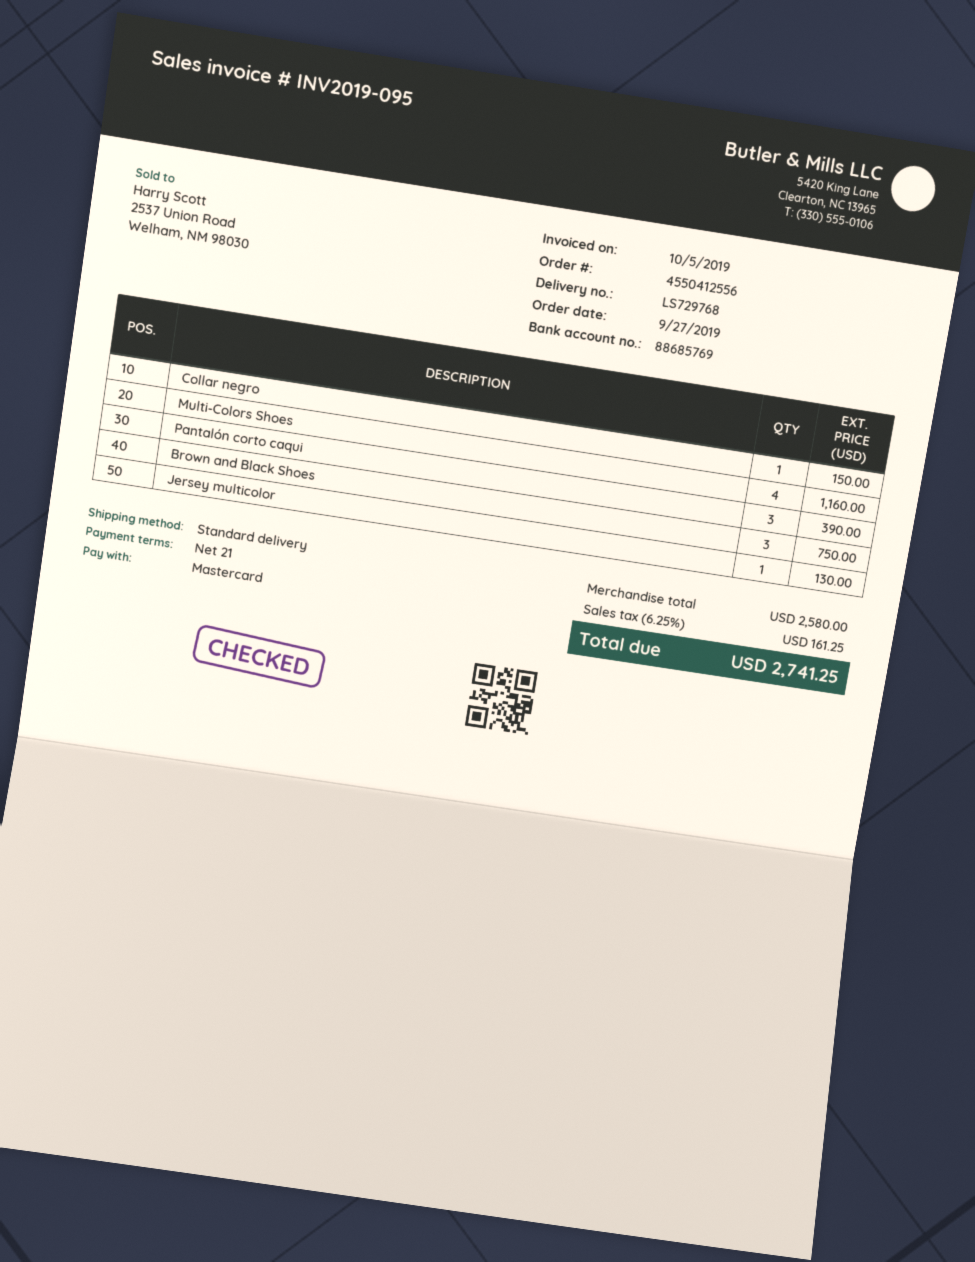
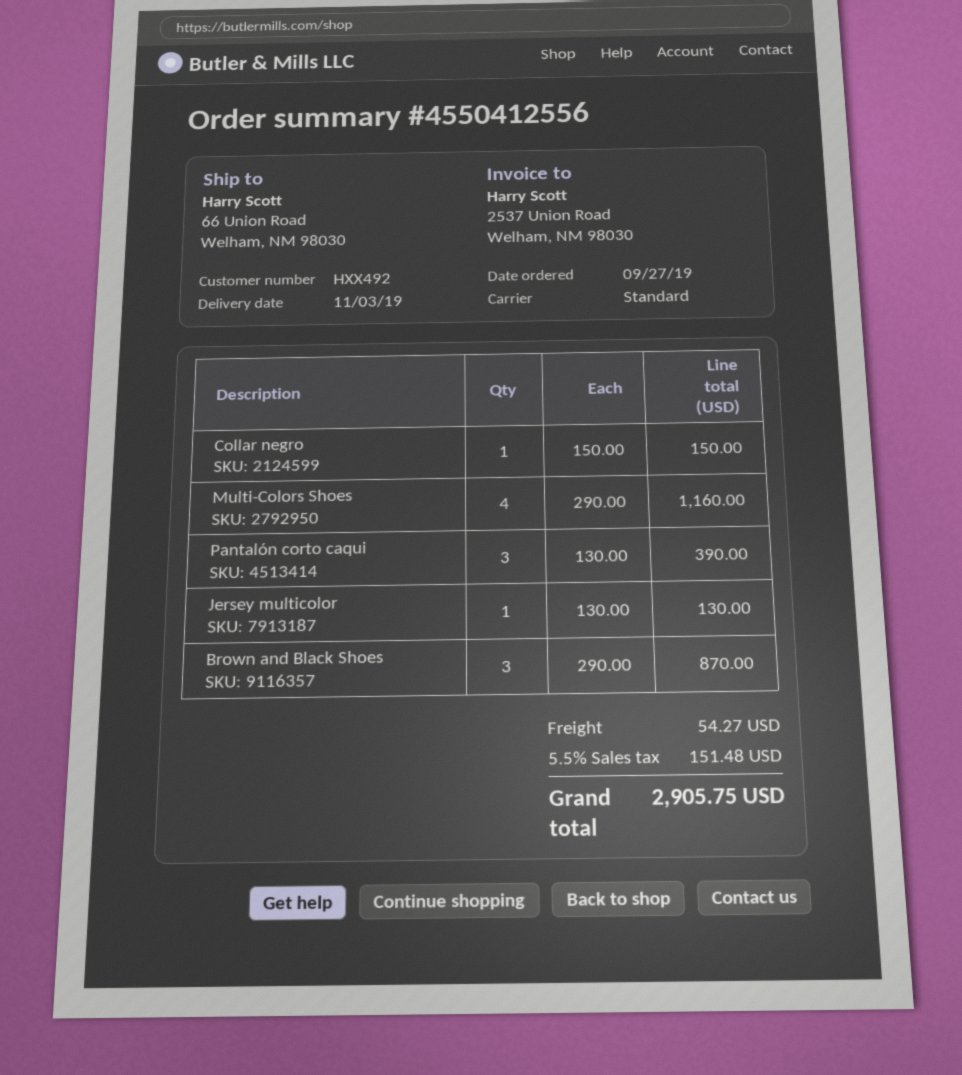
Brown and Black Shoes: 3 for 750.00 -> 3 for 870.00
shipping: none -> 54.27
tax: 6.25% = 161.25 -> 5.5% = 151.48
total: 2741.25 -> 2905.75

